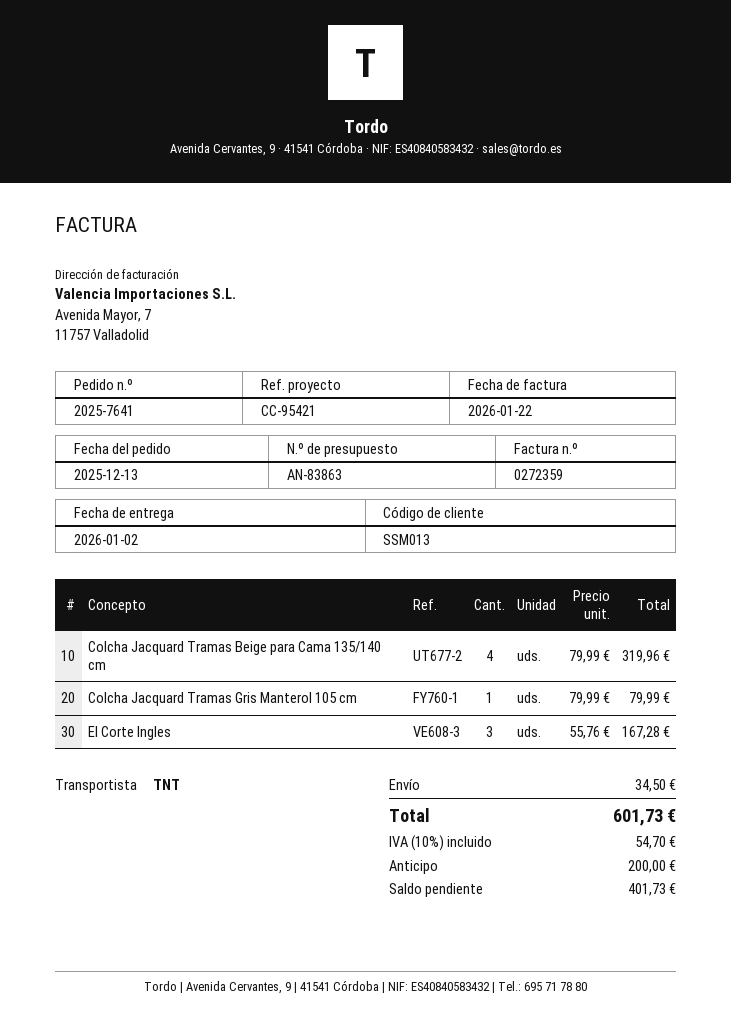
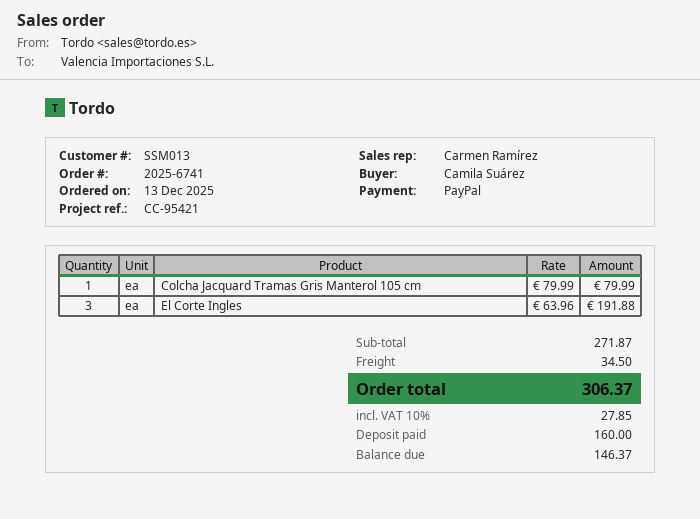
order number: 2025-7641 -> 2025-6741
Colcha Jacquard Tramas Beige para Cama 135/140 cm: 4 x 79.99 = 319.96 -> none
El Corte Ingles: 3 x 55.76 = 167.28 -> 3 x 63.96 = 191.88
tax: 10% = 54.70 -> 10% = 27.85
total: 601.73 -> 306.37
deposit: 200.00 -> 160.00
balance: 401.73 -> 146.37

